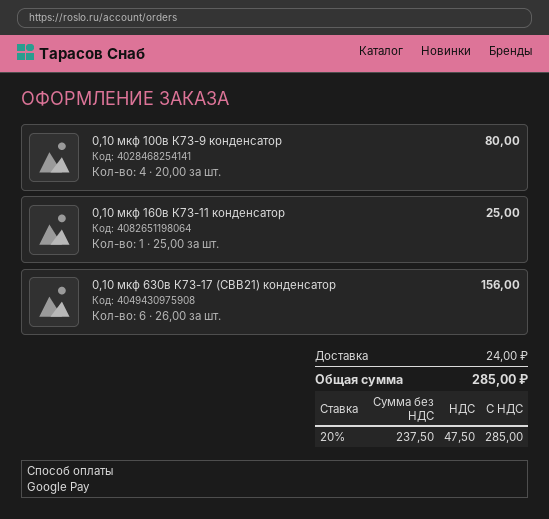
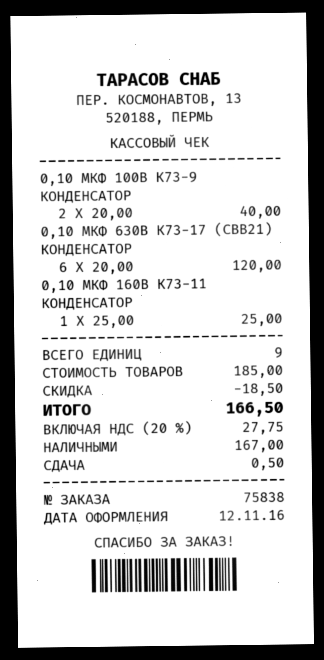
payment method: Google Pay -> cash
0,10 мкф 100в К73-9 конденсатор: 4 x 20.00 = 80.00 -> 2 x 20.00 = 40.00
0,10 мкф 630в К73-17 (CBB21) конденсатор: 6 x 26.00 = 156.00 -> 6 x 20.00 = 120.00
discount: none -> 18.50
shipping: 24.00 -> none
tax: 20% = 47.50 -> 20% = 27.75
total: 285.00 -> 166.50

